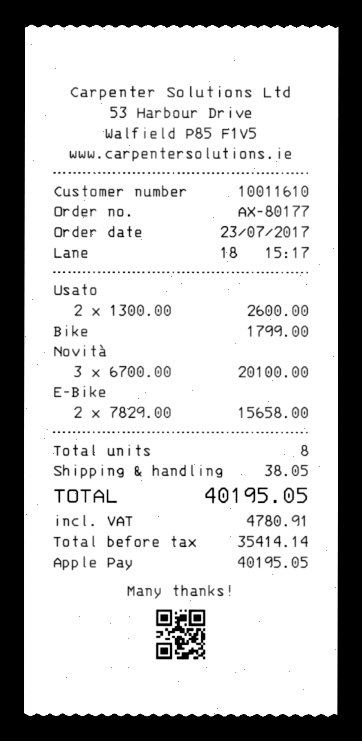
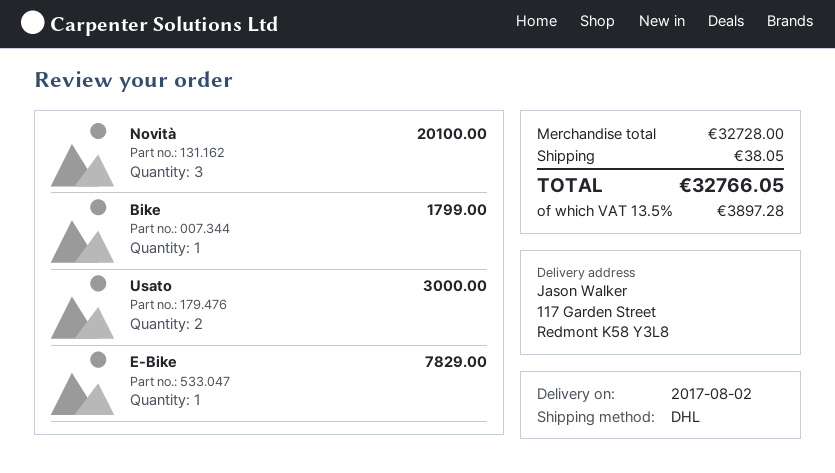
Usato: 2 for 2600.00 -> 2 for 3000.00
E-Bike: 2 for 15658.00 -> 1 for 7829.00
tax: 4780.91 -> 3897.28
total: 40195.05 -> 32766.05

